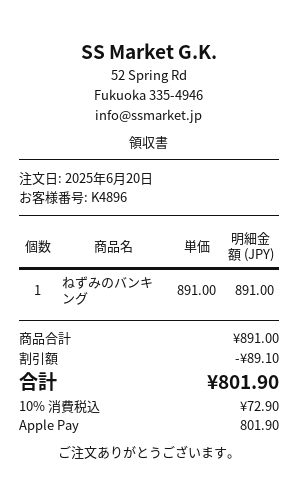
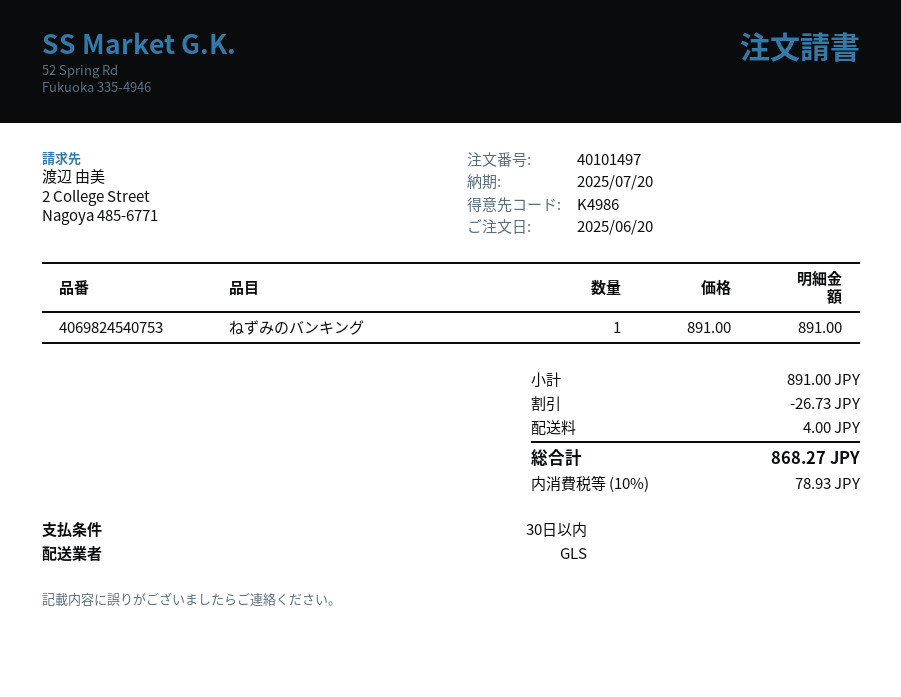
customer number: K4896 -> K4986
discount: 89.10 -> 26.73
shipping: none -> 4.00
tax: 10% = 72.90 -> 10% = 78.93
total: 801.90 -> 868.27

